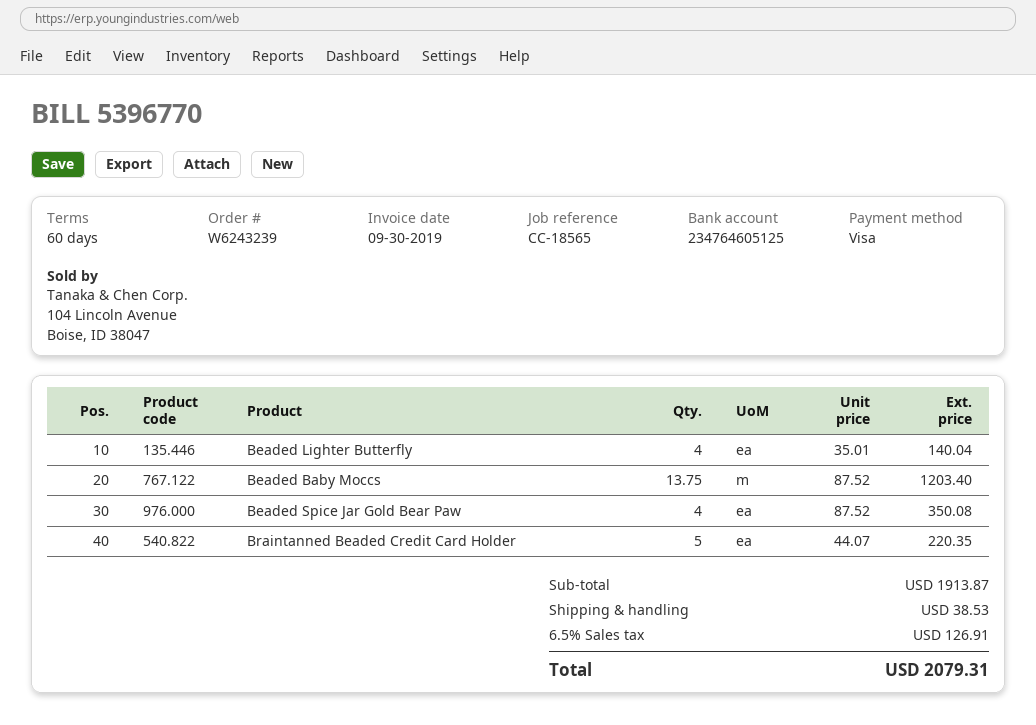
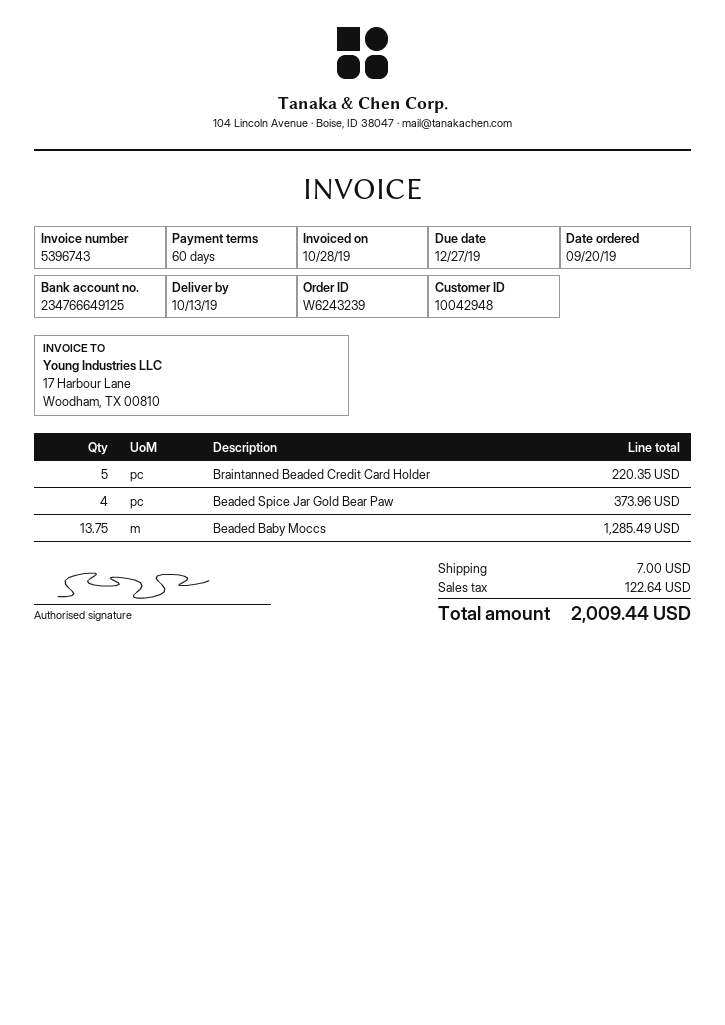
invoice number: 5396770 -> 5396743
invoice date: 2019-09-30 -> 2019-10-28
bank account: 234764605125 -> 234766649125
Beaded Lighter Butterfly: 4 for 140.04 -> none
Beaded Baby Moccs: 13.75 for 1203.40 -> 13.75 for 1285.49
Beaded Spice Jar Gold Bear Paw: 4 for 350.08 -> 4 for 373.96
shipping: 38.53 -> 7.00
tax: 126.91 -> 122.64
total: 2079.31 -> 2009.44

